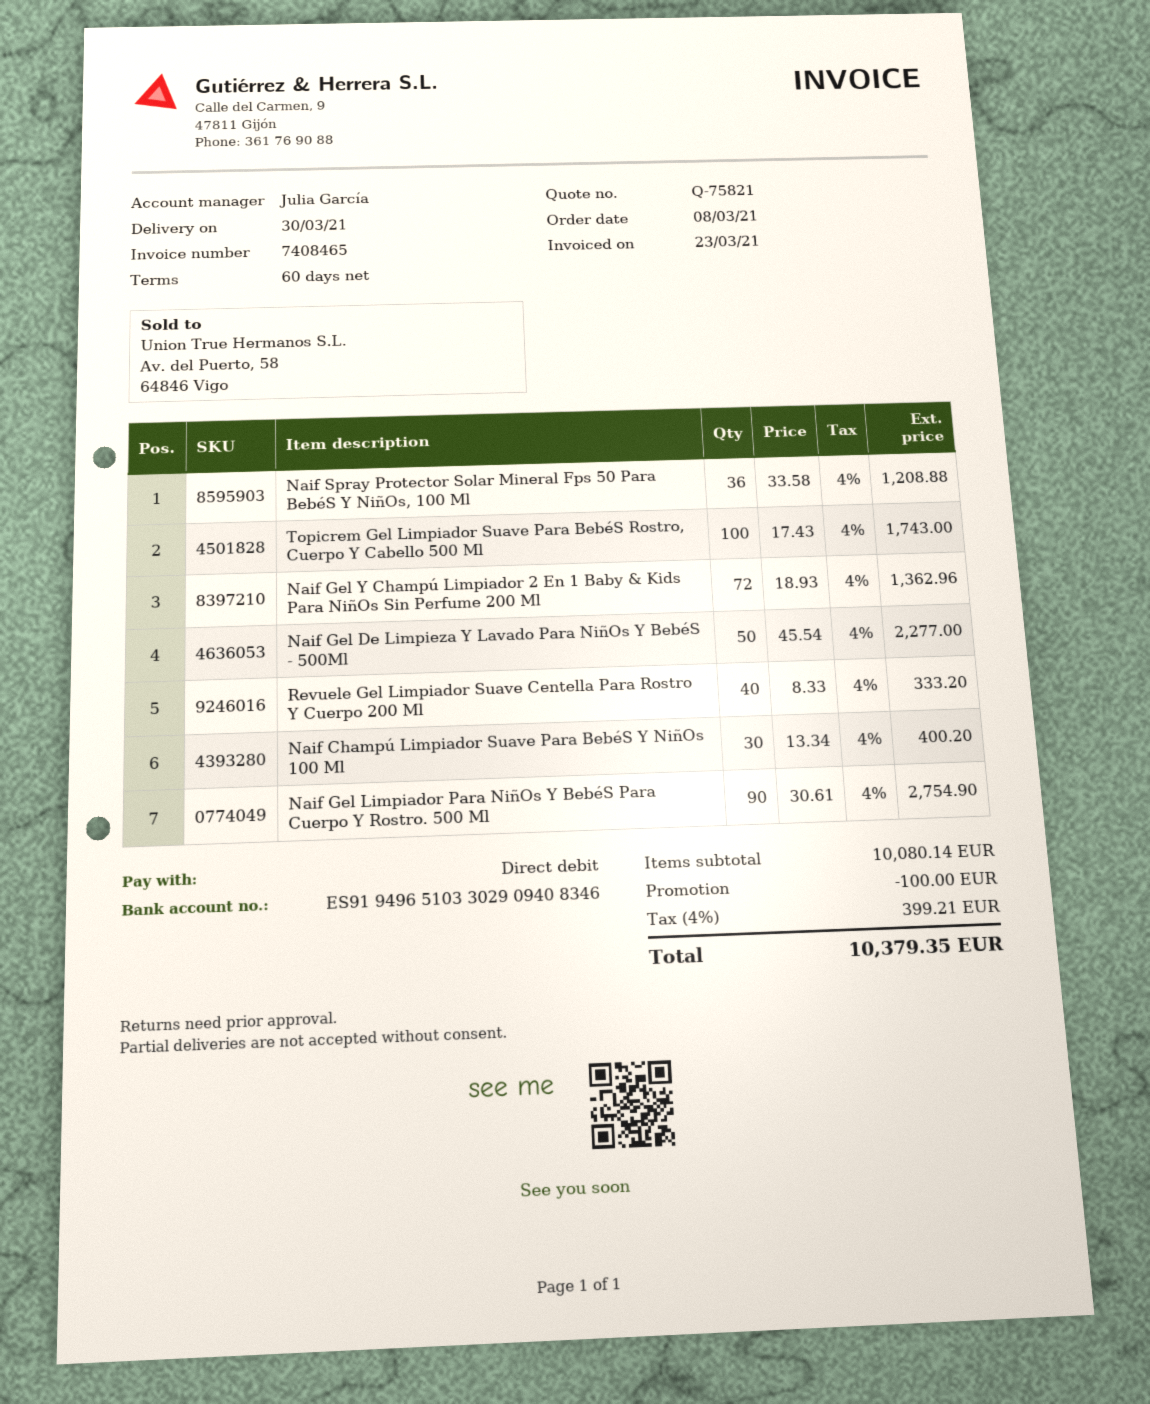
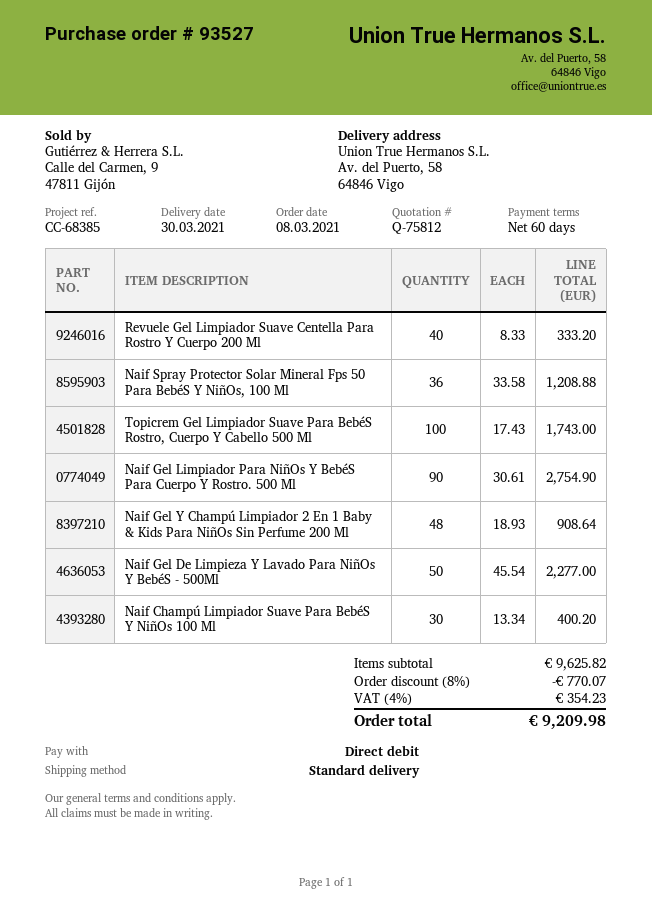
quote number: Q-75821 -> Q-75812
Naif Gel Y Champú Limpiador 2 En 1 Baby & Kids Para NiñOs Sin Perfume 200 Ml: 72 x 18.93 = 1362.96 -> 48 x 18.93 = 908.64
subtotal: 10080.14 -> 9625.82
discount: 100.00 -> 770.07
tax: 4% = 399.21 -> 4% = 354.23
total: 10379.35 -> 9209.98

